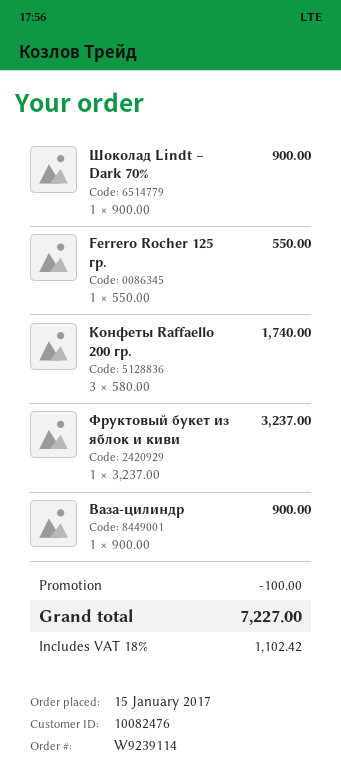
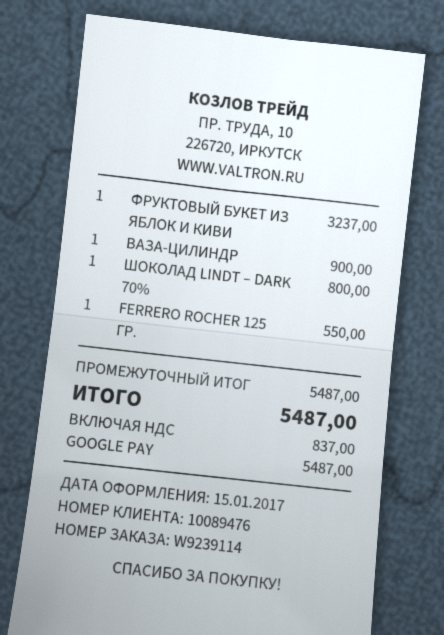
customer number: 10082476 -> 10089476
Шоколад Lindt – Dark 70%: 1 x 900.00 = 900.00 -> 1 x 800.00 = 800.00
Конфеты Raffaello 200 гр.: 3 x 580.00 = 1740.00 -> none
discount: 100.00 -> none
tax: 1102.42 -> 837.00
total: 7227.00 -> 5487.00

